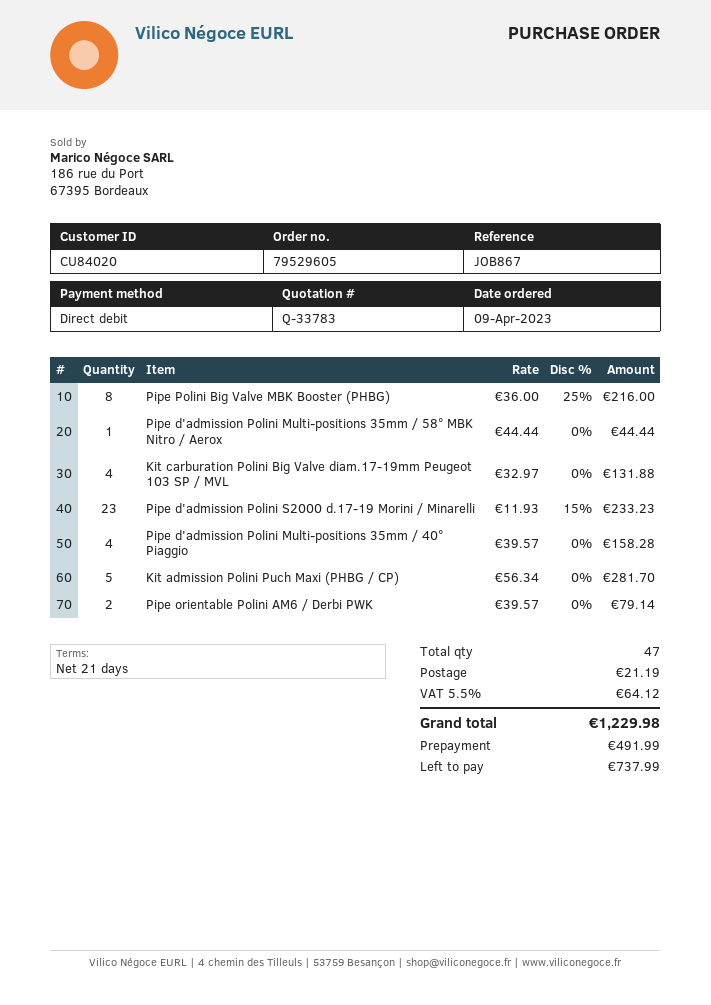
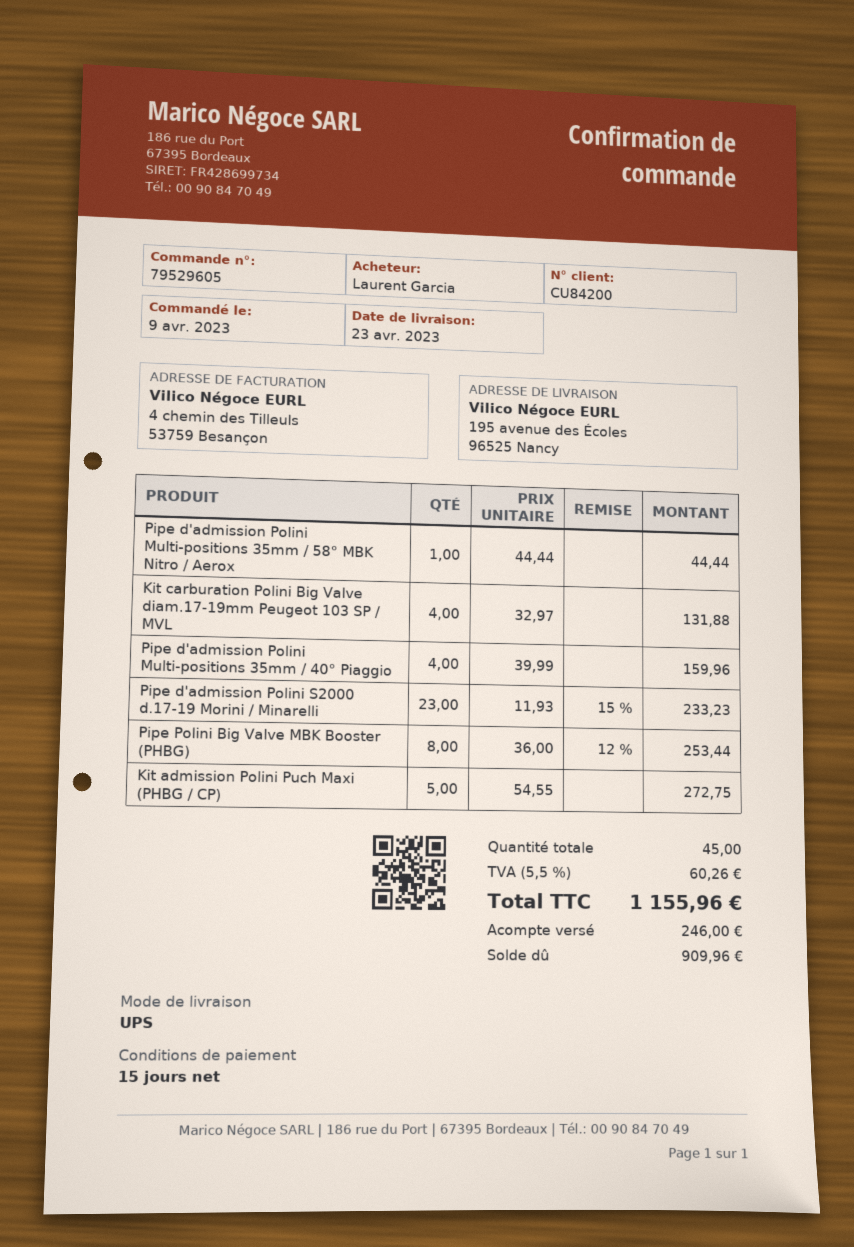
payment terms: 21 days -> 15 days
customer number: CU84020 -> CU84200
Pipe Polini Big Valve MBK Booster (PHBG): 8 x 36.00 - 25% = 216.00 -> 8 x 36.00 - 12% = 253.44
Pipe d'admission Polini Multi-positions 35mm / 40° Piaggio: 4 x 39.57 = 158.28 -> 4 x 39.99 = 159.96
Kit admission Polini Puch Maxi (PHBG / CP): 5 x 56.34 = 281.70 -> 5 x 54.55 = 272.75
Pipe orientable Polini AM6 / Derbi PWK: 2 x 39.57 = 79.14 -> none
total quantity: 47 -> 45
shipping: 21.19 -> none
tax: 5.5% = 64.12 -> 5.5% = 60.26
total: 1229.98 -> 1155.96
deposit: 491.99 -> 246.00
balance: 737.99 -> 909.96

